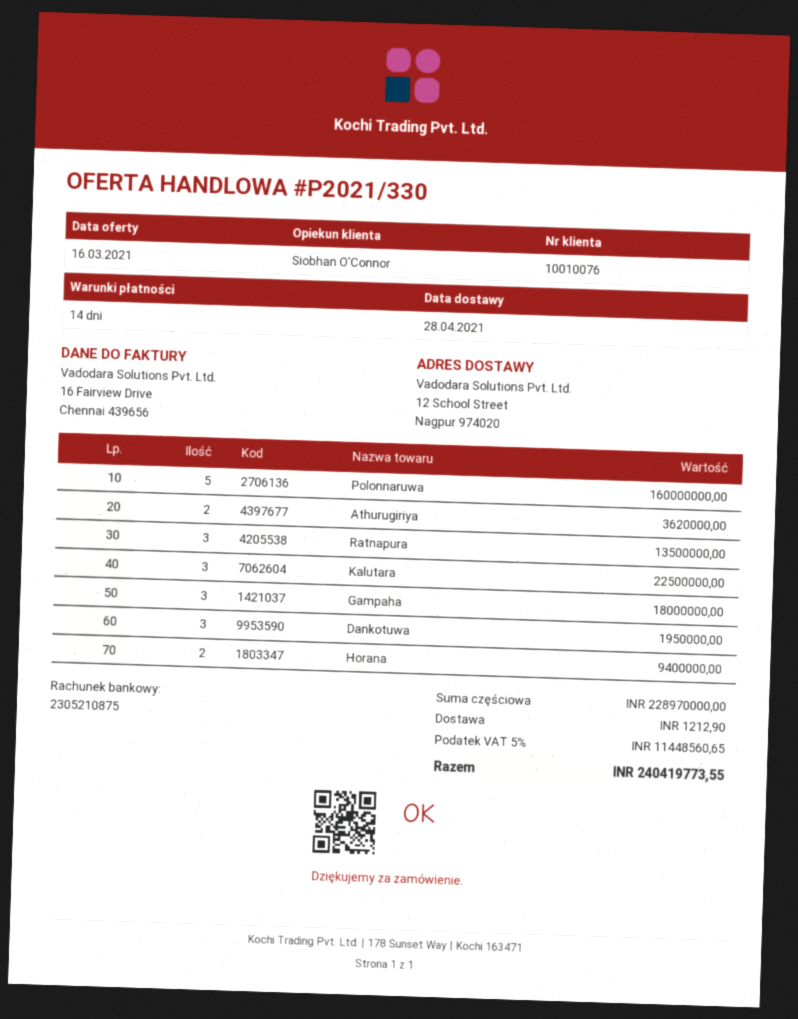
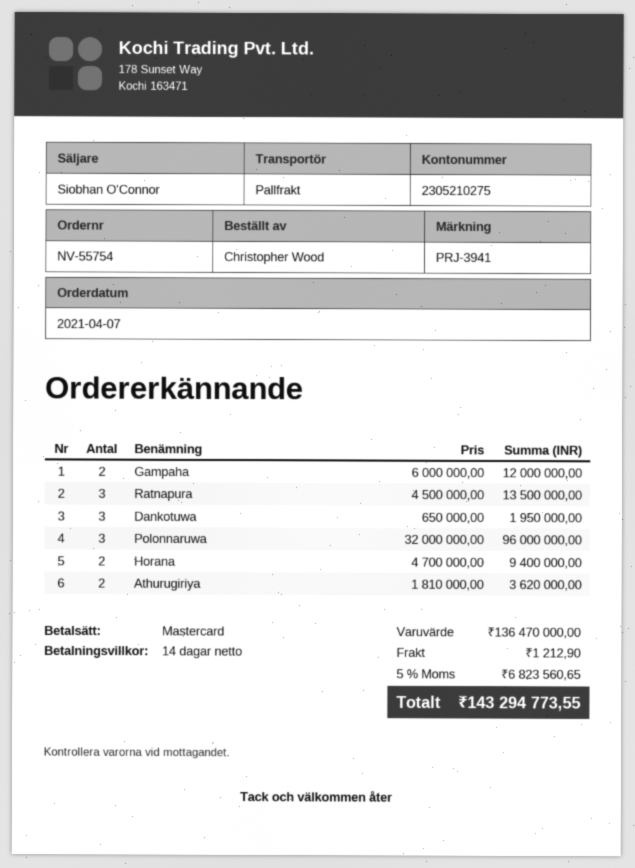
bank account: 2305210875 -> 2305210275
Polonnaruwa: 5 for 160000000.00 -> 3 for 96000000.00
Kalutara: 3 for 22500000.00 -> none
Gampaha: 3 for 18000000.00 -> 2 for 12000000.00
subtotal: 228970000.00 -> 136470000.00
tax: 5% = 11448560.65 -> 5% = 6823560.65
total: 240419773.55 -> 143294773.55

